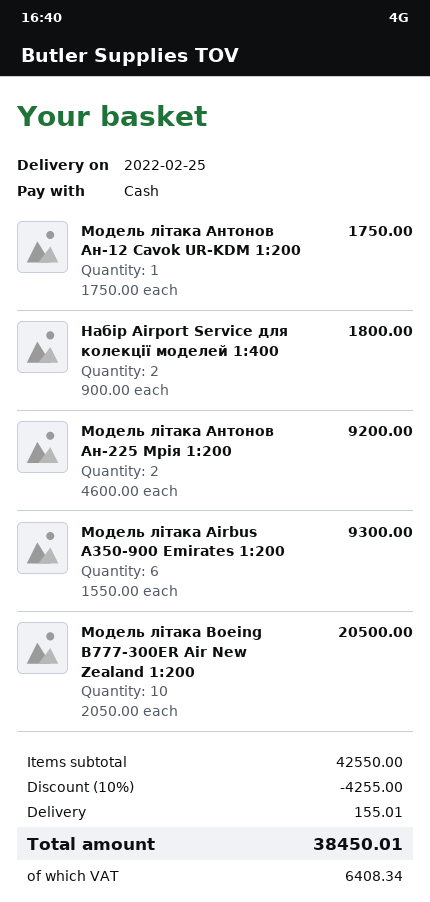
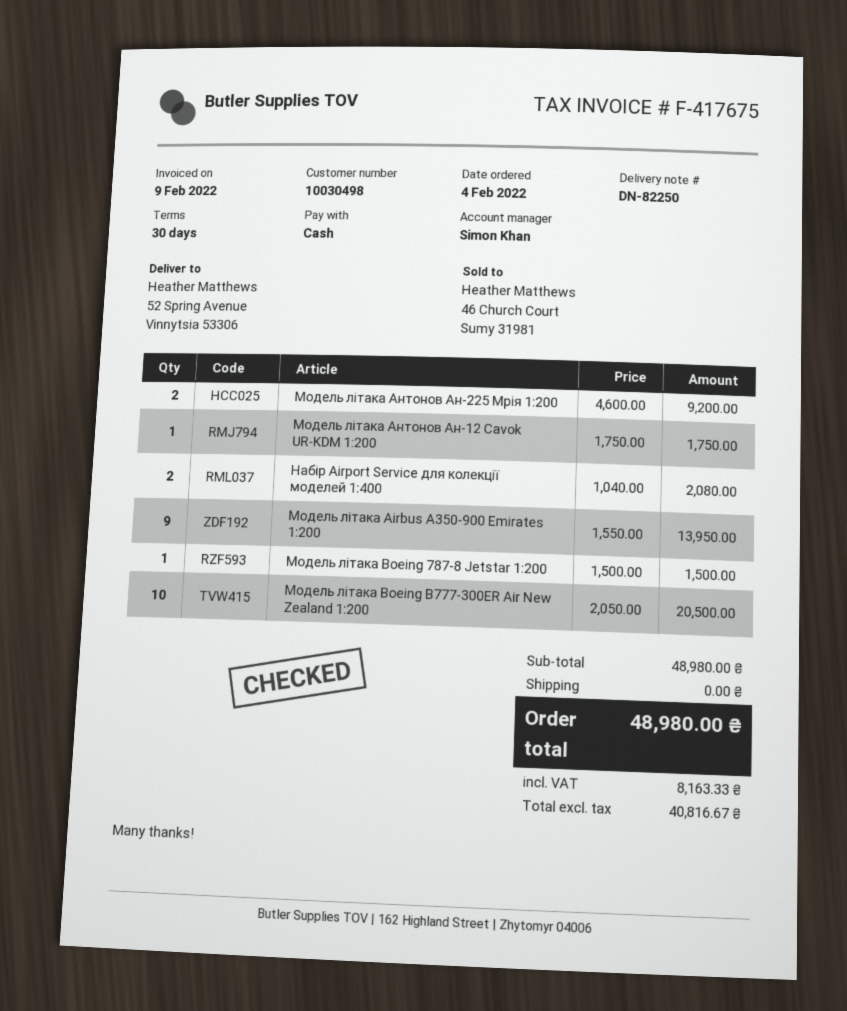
Набір Airport Service для колекції моделей 1:400: 2 x 900.00 = 1800.00 -> 2 x 1040.00 = 2080.00
Модель літака Airbus A350-900 Emirates 1:200: 6 x 1550.00 = 9300.00 -> 9 x 1550.00 = 13950.00
Модель літака Boeing 787-8 Jetstar 1:200: none -> 1 x 1500.00 = 1500.00
subtotal: 42550.00 -> 48980.00
discount: 10% = 4255.00 -> none
shipping: 155.01 -> 0.00
tax: 6408.34 -> 8163.33
total: 38450.01 -> 48980.00

